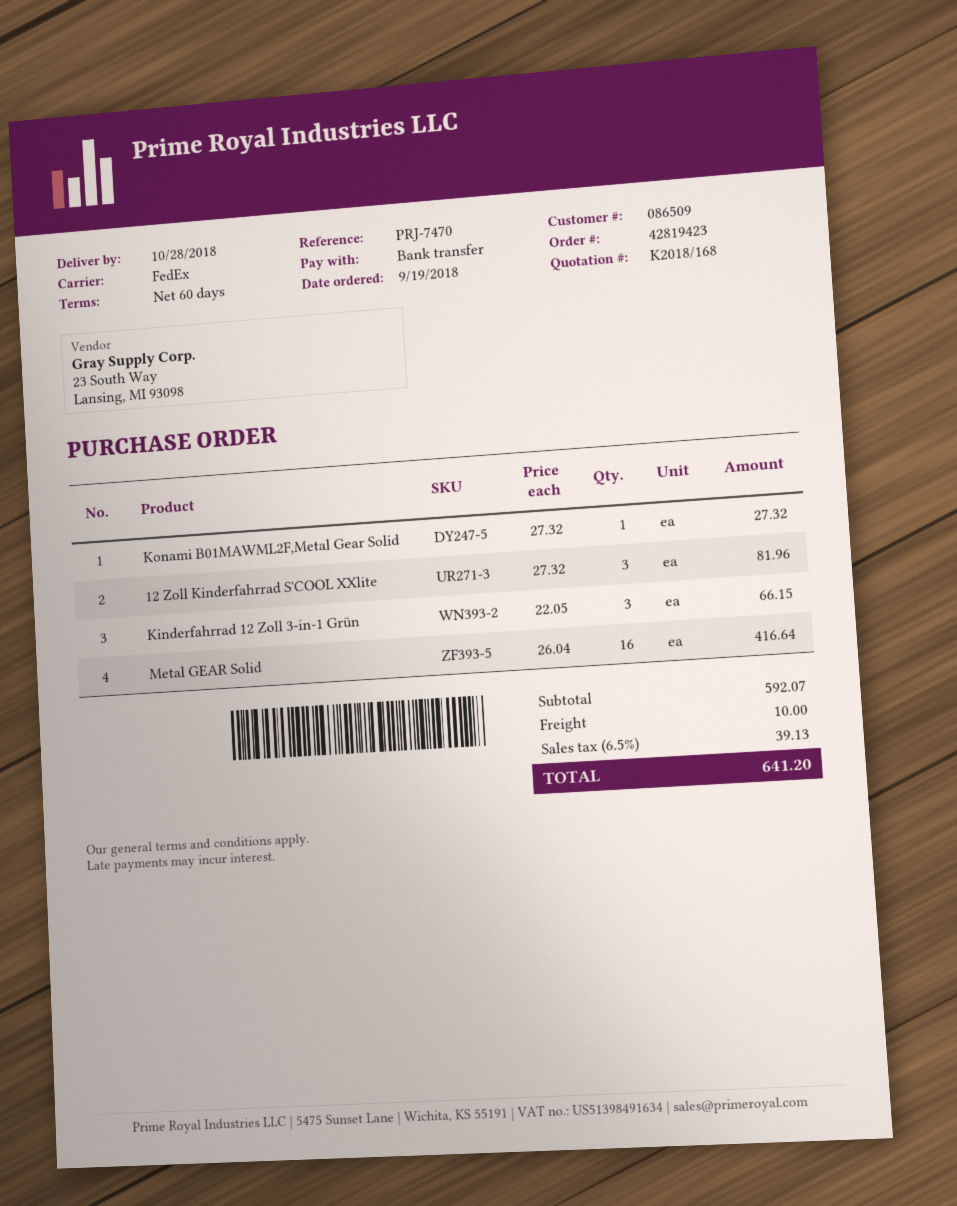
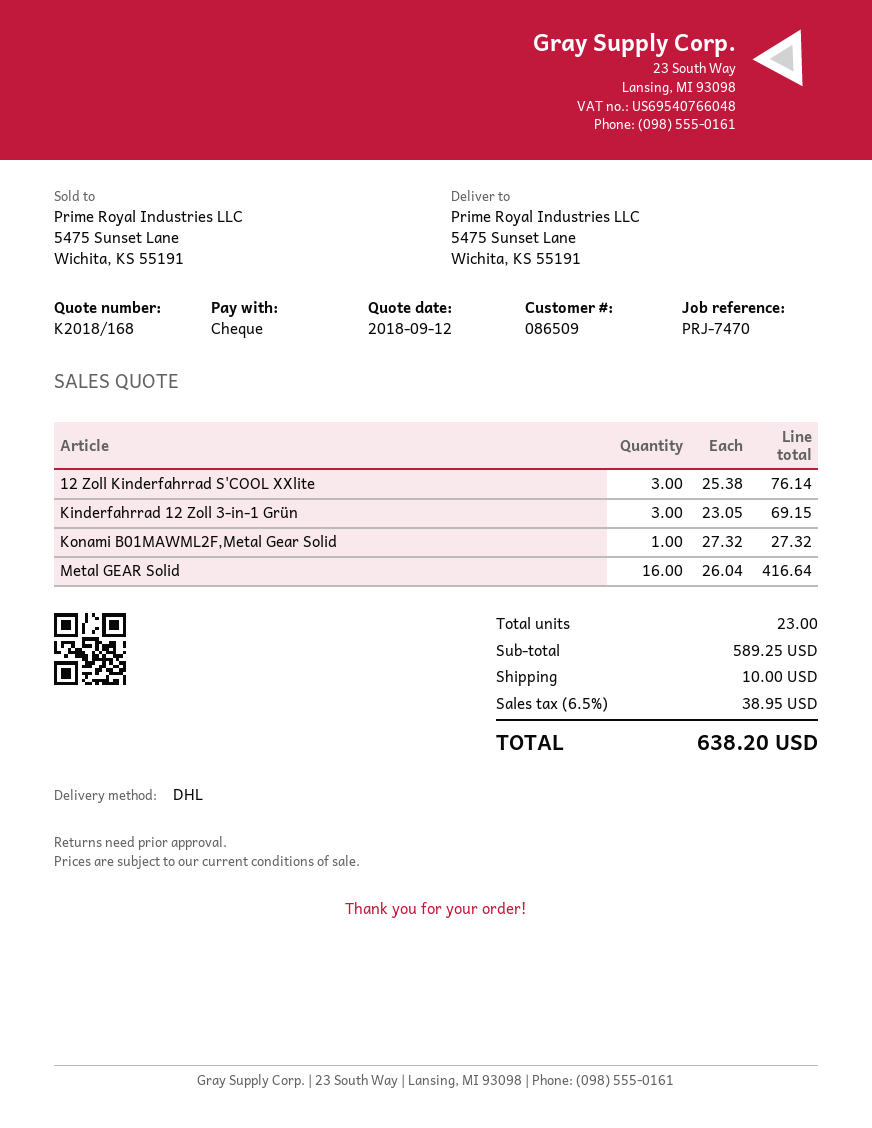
payment method: bank transfer -> cheque
shipping method: FedEx -> DHL
12 Zoll Kinderfahrrad S'COOL XXlite: 3 x 27.32 = 81.96 -> 3 x 25.38 = 76.14
Kinderfahrrad 12 Zoll 3-in-1 Grün: 3 x 22.05 = 66.15 -> 3 x 23.05 = 69.15
subtotal: 592.07 -> 589.25
tax: 6.5% = 39.13 -> 6.5% = 38.95
total: 641.20 -> 638.20

